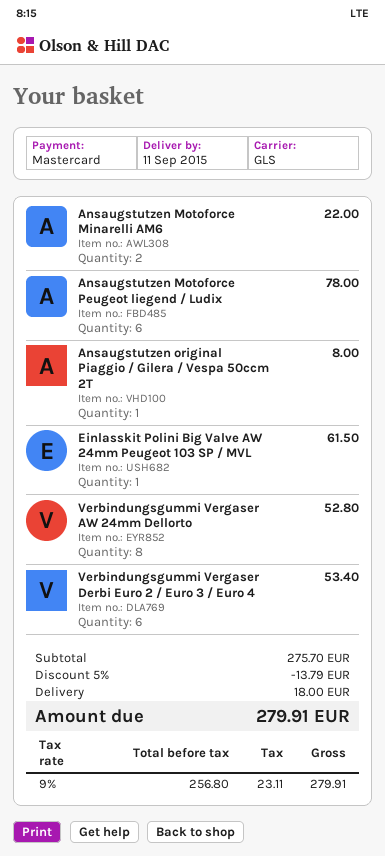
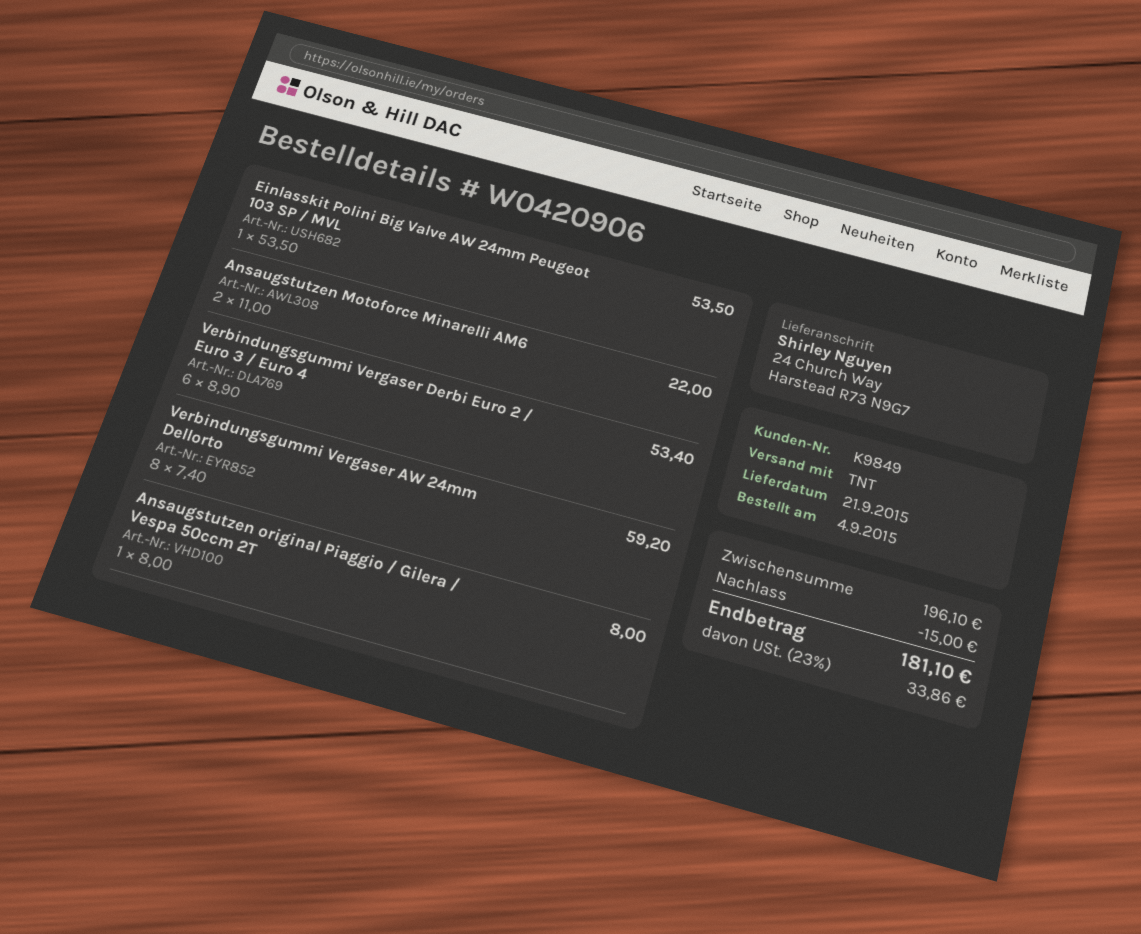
delivery date: 2015-09-11 -> 2015-09-21
shipping method: GLS -> TNT
Ansaugstutzen Motoforce Peugeot liegend / Ludix: 6 for 78.00 -> none
Einlasskit Polini Big Valve AW 24mm Peugeot 103 SP / MVL: 1 for 61.50 -> 1 for 53.50
Verbindungsgummi Vergaser AW 24mm Dellorto: 8 for 52.80 -> 8 for 59.20
subtotal: 275.70 -> 196.10
discount: 13.79 -> 15.00
shipping: 18.00 -> none
tax: 9% = 23.11 -> 23% = 33.86
total: 279.91 -> 181.10

